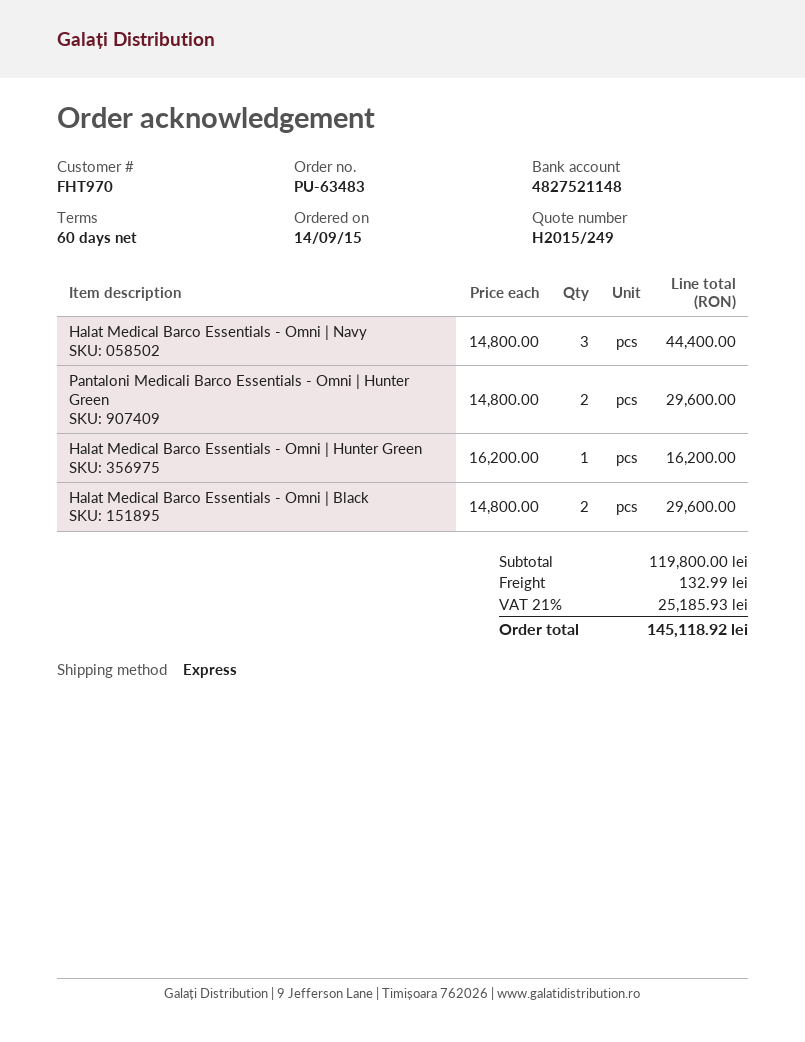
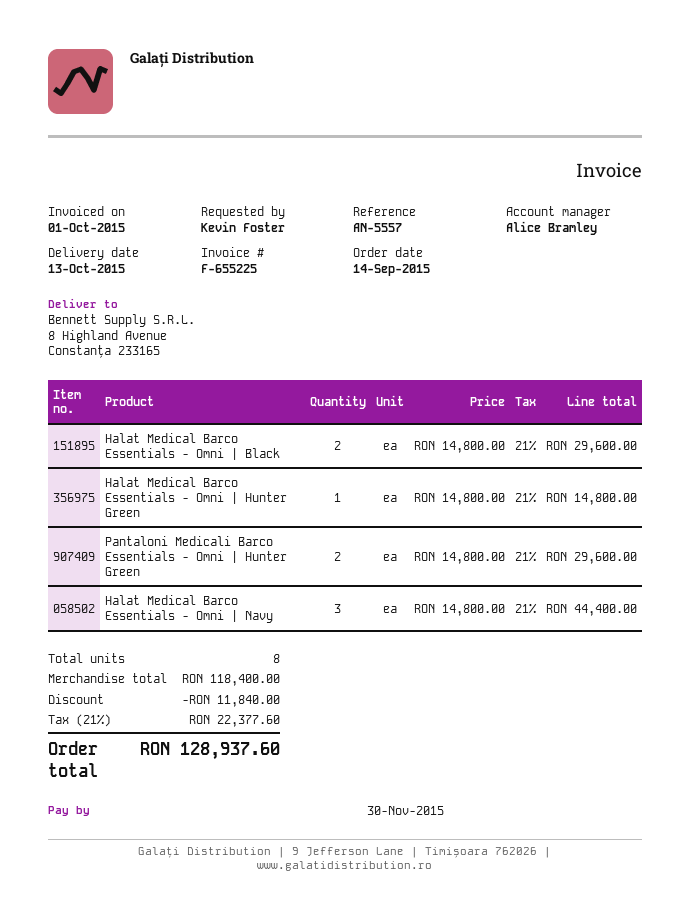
Halat Medical Barco Essentials - Omni | Hunter Green: 1 x 16200.00 = 16200.00 -> 1 x 14800.00 = 14800.00
subtotal: 119800.00 -> 118400.00
discount: none -> 11840.00
shipping: 132.99 -> none
tax: 21% = 25185.93 -> 21% = 22377.60
total: 145118.92 -> 128937.60

